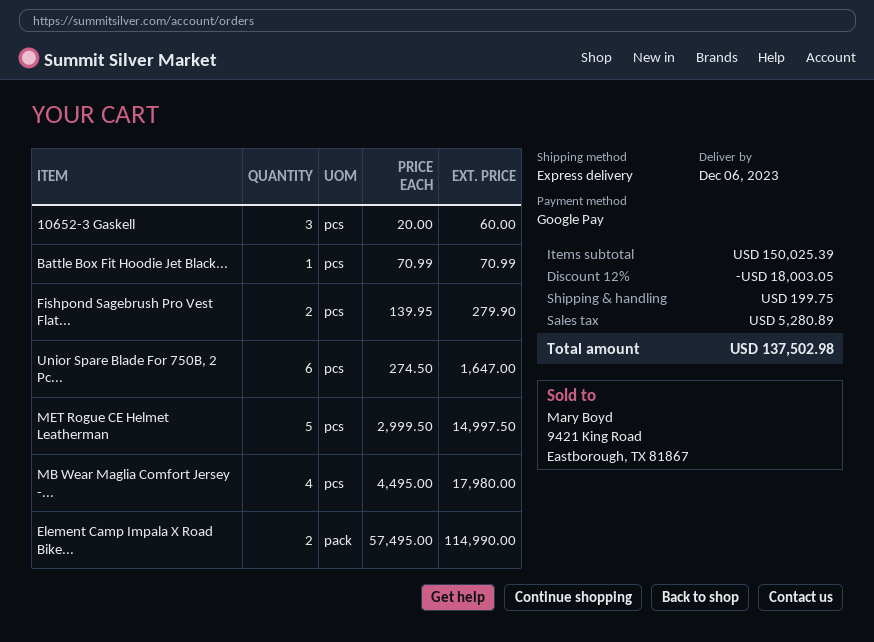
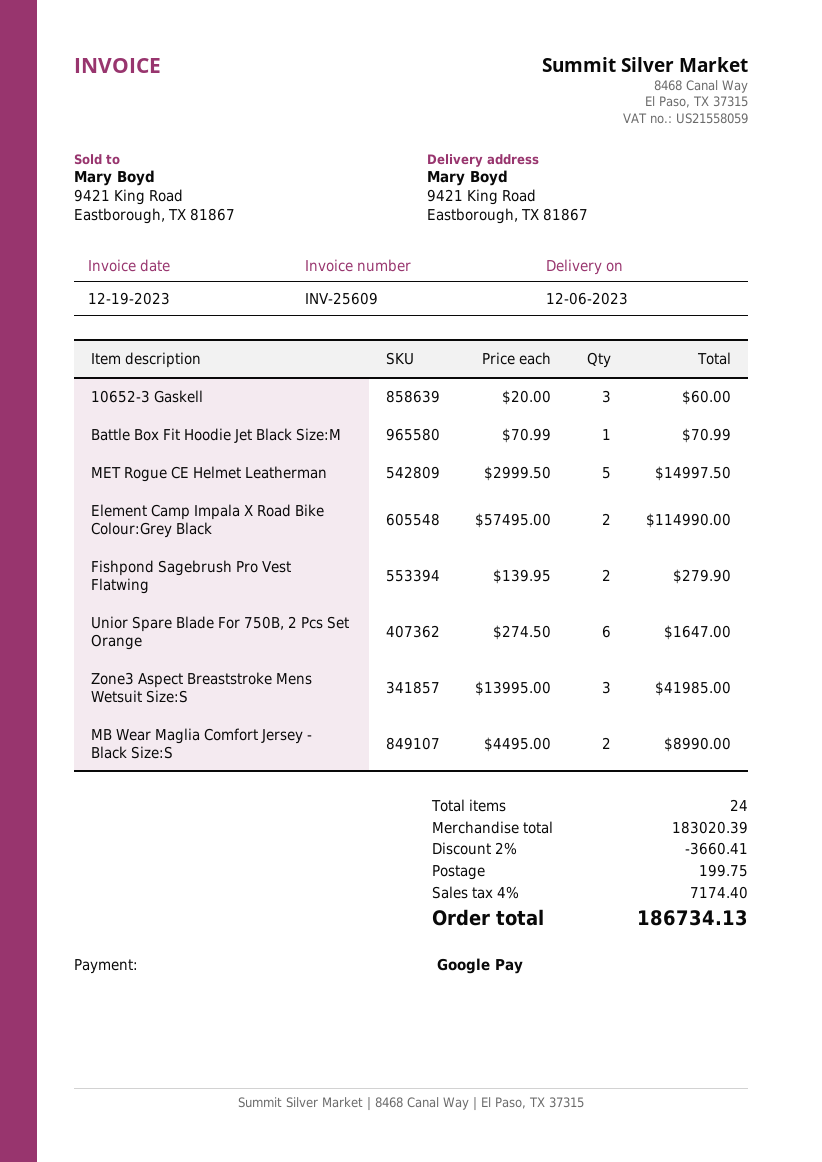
MB Wear Maglia Comfort Jersey -...: 4 x 4495.00 = 17980.00 -> 2 x 4495.00 = 8990.00
Zone3 Aspect Breaststroke Mens Wetsuit Size:S: none -> 3 x 13995.00 = 41985.00
subtotal: 150025.39 -> 183020.39
discount: 12% = 18003.05 -> 2% = 3660.41
tax: 5280.89 -> 7174.40
total: 137502.98 -> 186734.13

